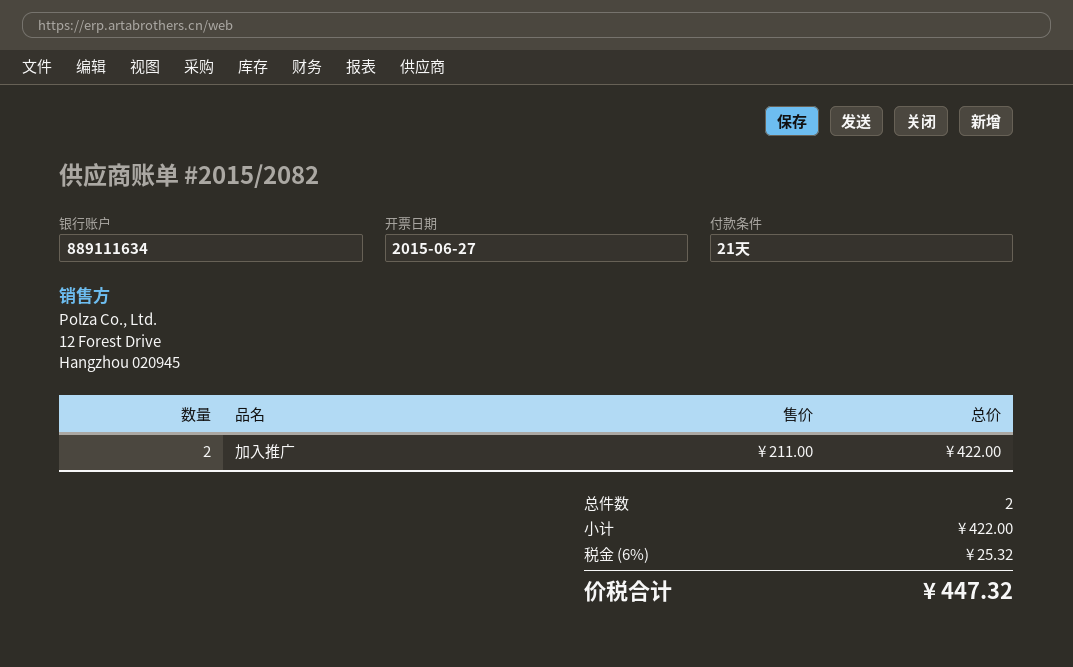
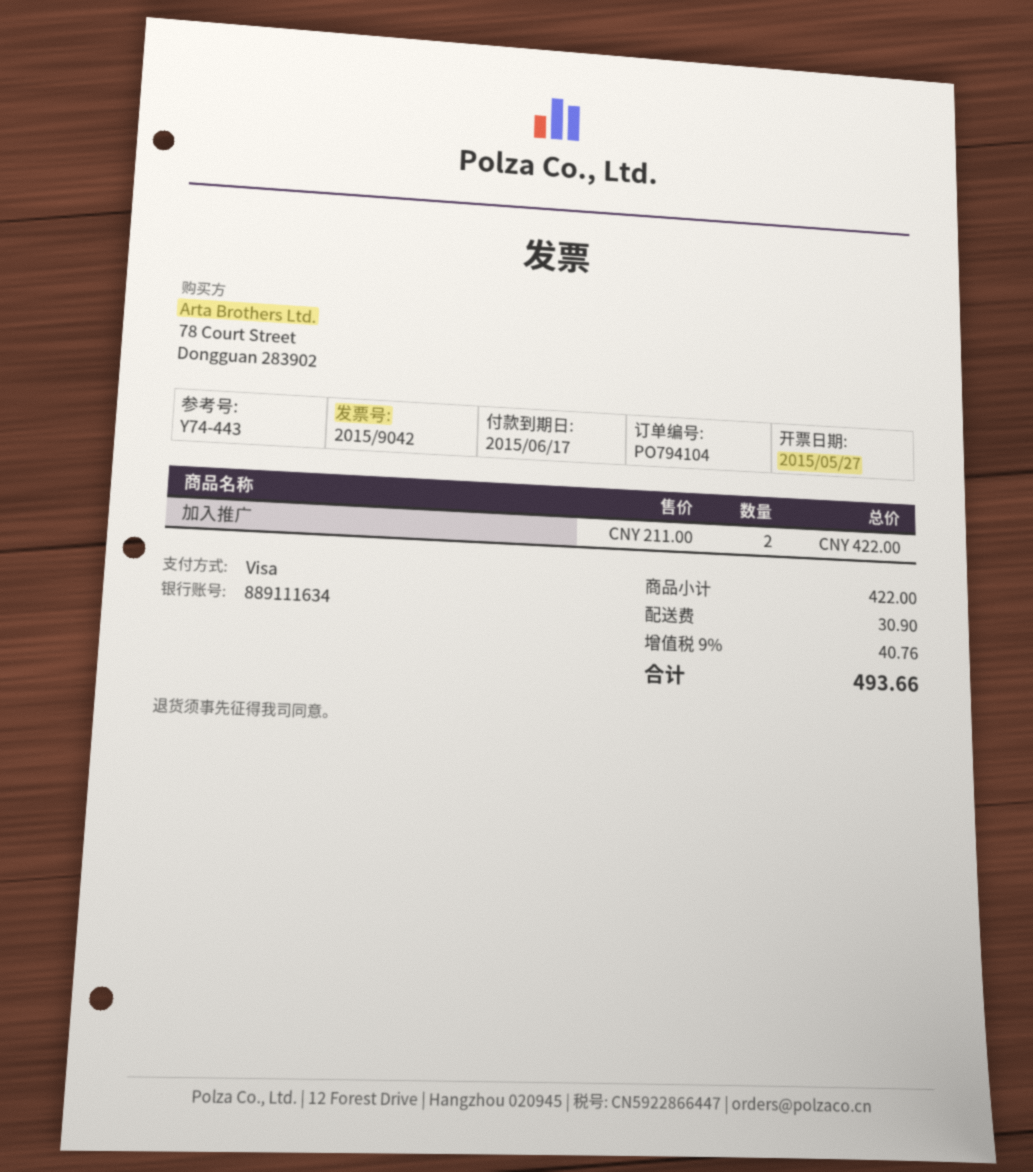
invoice number: 2015/2082 -> 2015/9042
invoice date: 2015-06-27 -> 2015-05-27
shipping: none -> 30.90
tax: 6% = 25.32 -> 9% = 40.76
total: 447.32 -> 493.66

